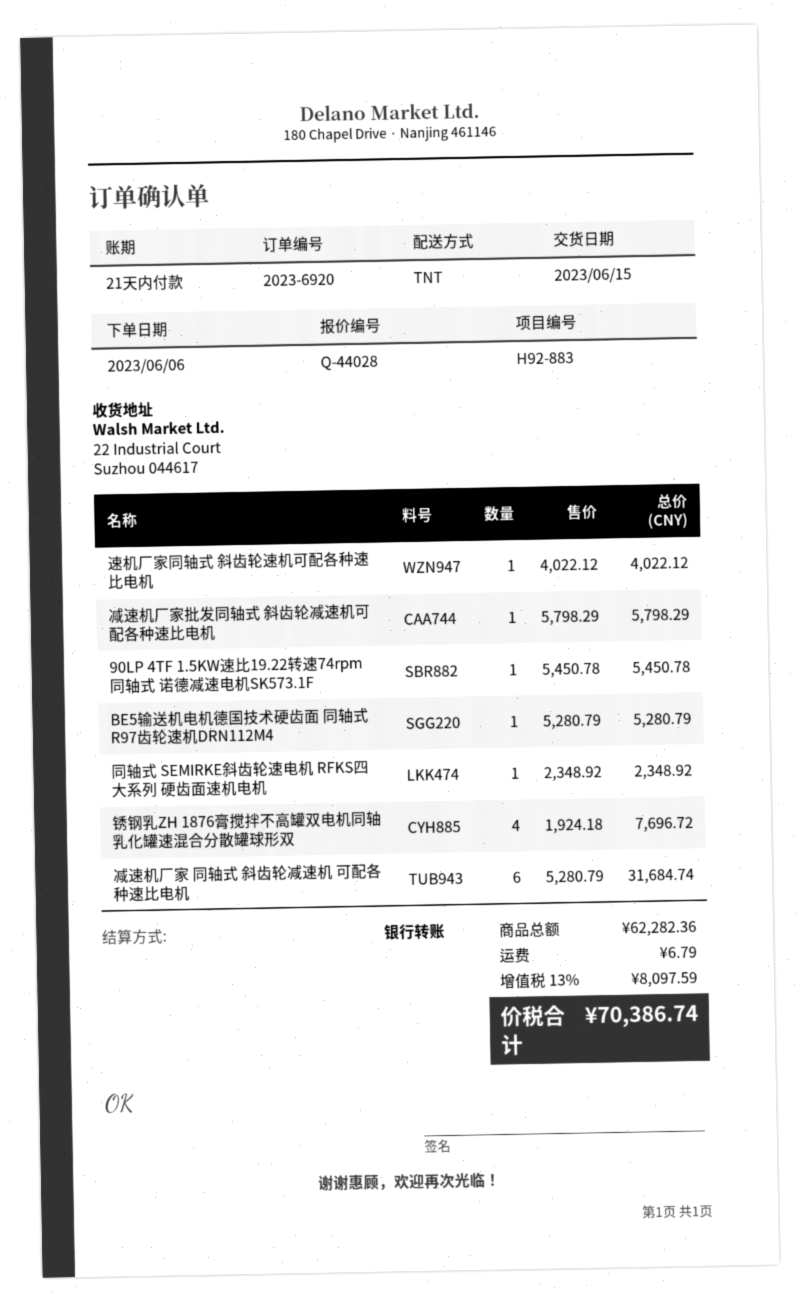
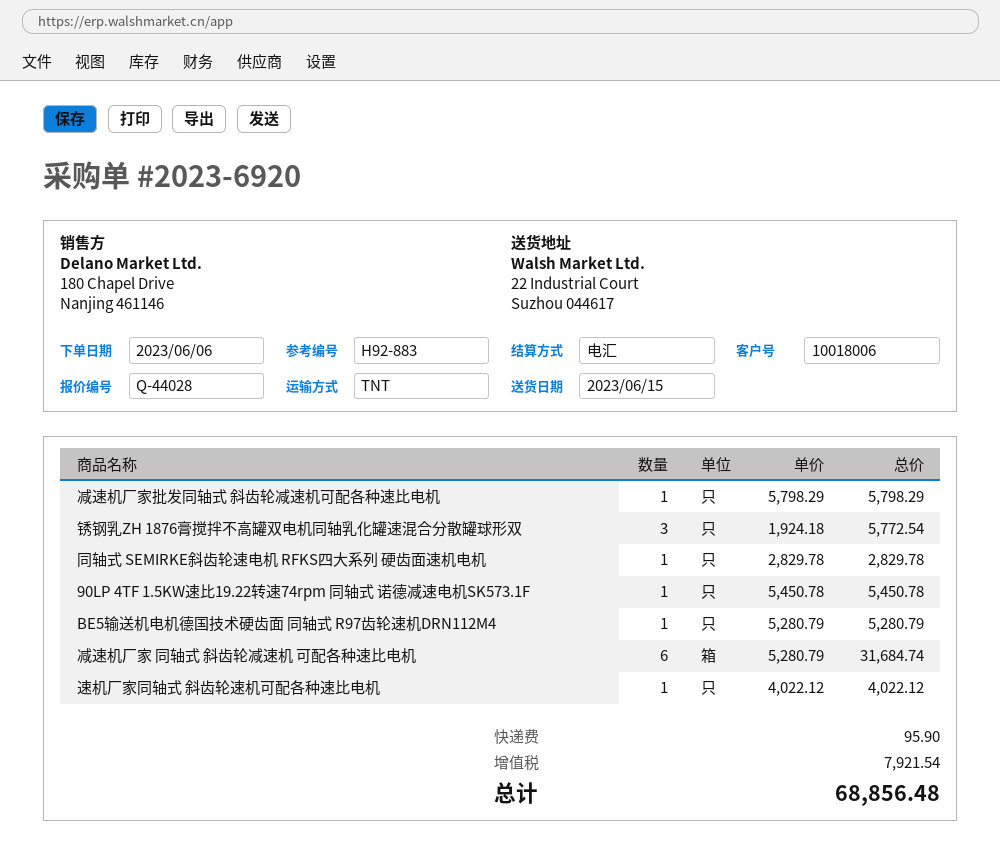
同轴式 SEMIRKE斜齿轮速电机 RFKS四大系列 硬齿面速机电机: 1 x 2348.92 = 2348.92 -> 1 x 2829.78 = 2829.78
锈钢乳ZH 1876膏搅拌不高罐双电机同轴乳化罐速混合分散罐球形双: 4 x 1924.18 = 7696.72 -> 3 x 1924.18 = 5772.54
shipping: 6.79 -> 95.90
tax: 8097.59 -> 7921.54
total: 70386.74 -> 68856.48

